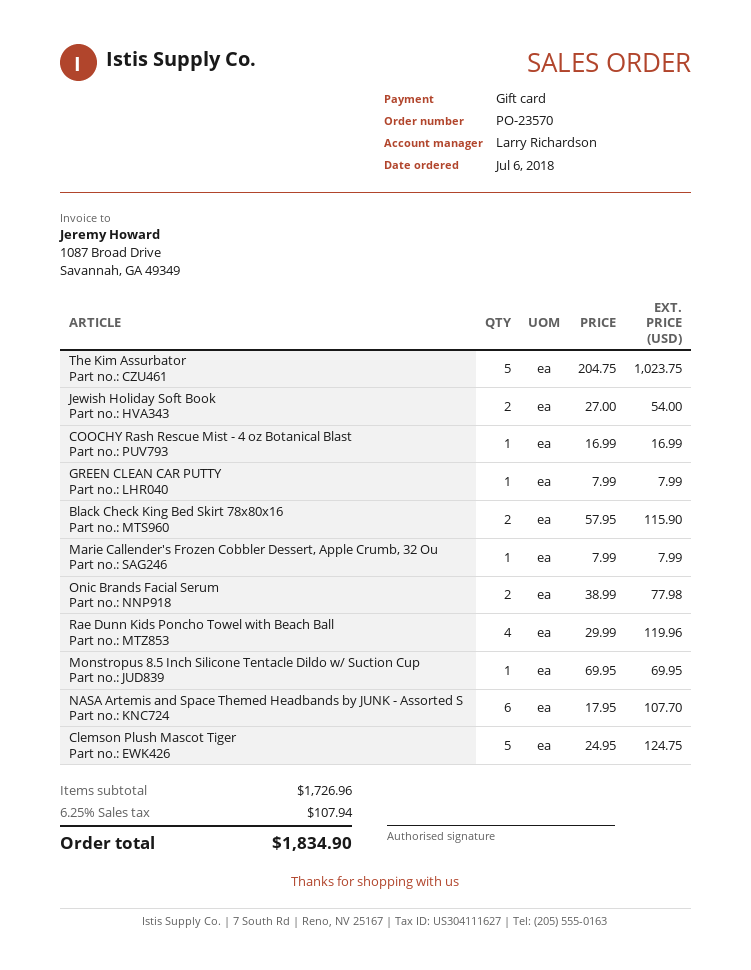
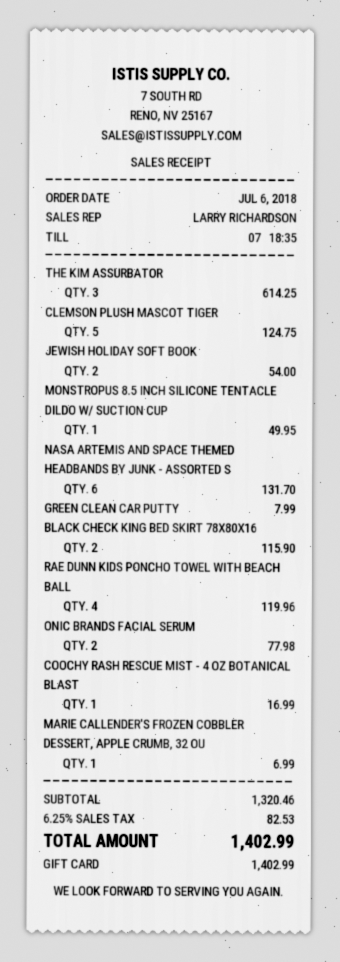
The Kim Assurbator: 5 for 1023.75 -> 3 for 614.25
Marie Callender's Frozen Cobbler Dessert, Apple Crumb, 32 Ou: 1 for 7.99 -> 1 for 6.99
Monstropus 8.5 Inch Silicone Tentacle Dildo w/ Suction Cup: 1 for 69.95 -> 1 for 49.95
NASA Artemis and Space Themed Headbands by JUNK - Assorted S: 6 for 107.70 -> 6 for 131.70
subtotal: 1726.96 -> 1320.46
tax: 6.25% = 107.94 -> 6.25% = 82.53
total: 1834.90 -> 1402.99

